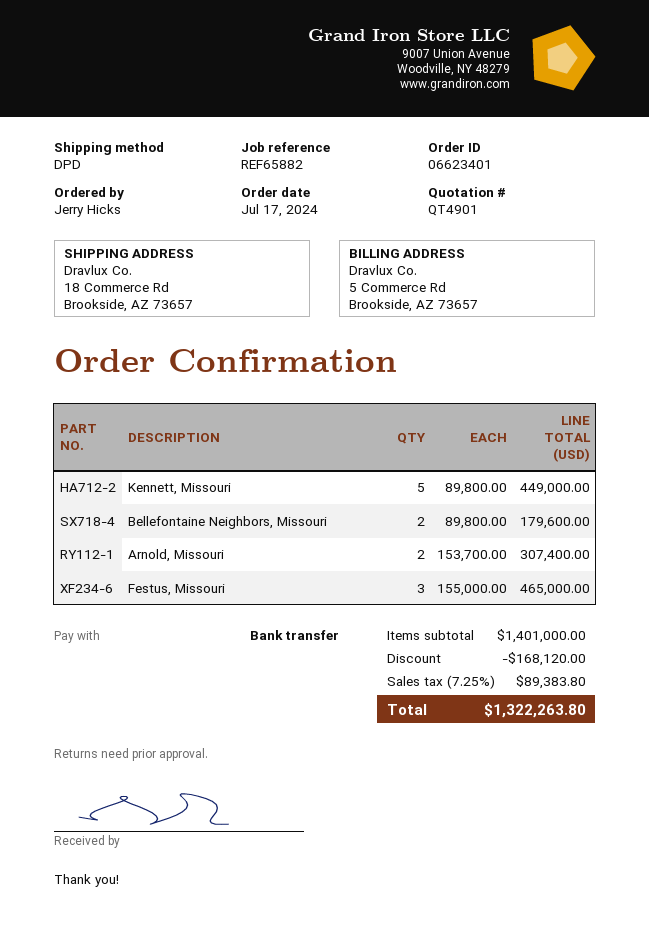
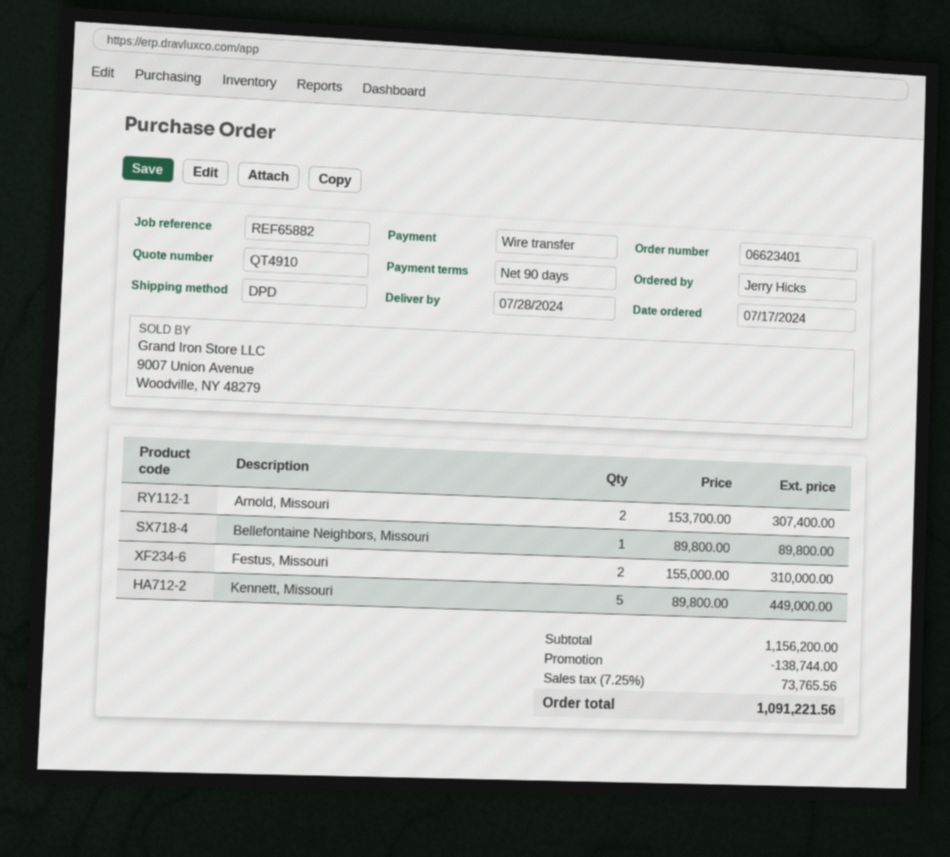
quote number: QT4901 -> QT4910
Bellefontaine Neighbors, Missouri: 2 x 89800.00 = 179600.00 -> 1 x 89800.00 = 89800.00
Festus, Missouri: 3 x 155000.00 = 465000.00 -> 2 x 155000.00 = 310000.00
subtotal: 1401000.00 -> 1156200.00
discount: 168120.00 -> 138744.00
tax: 7.25% = 89383.80 -> 7.25% = 73765.56
total: 1322263.80 -> 1091221.56

